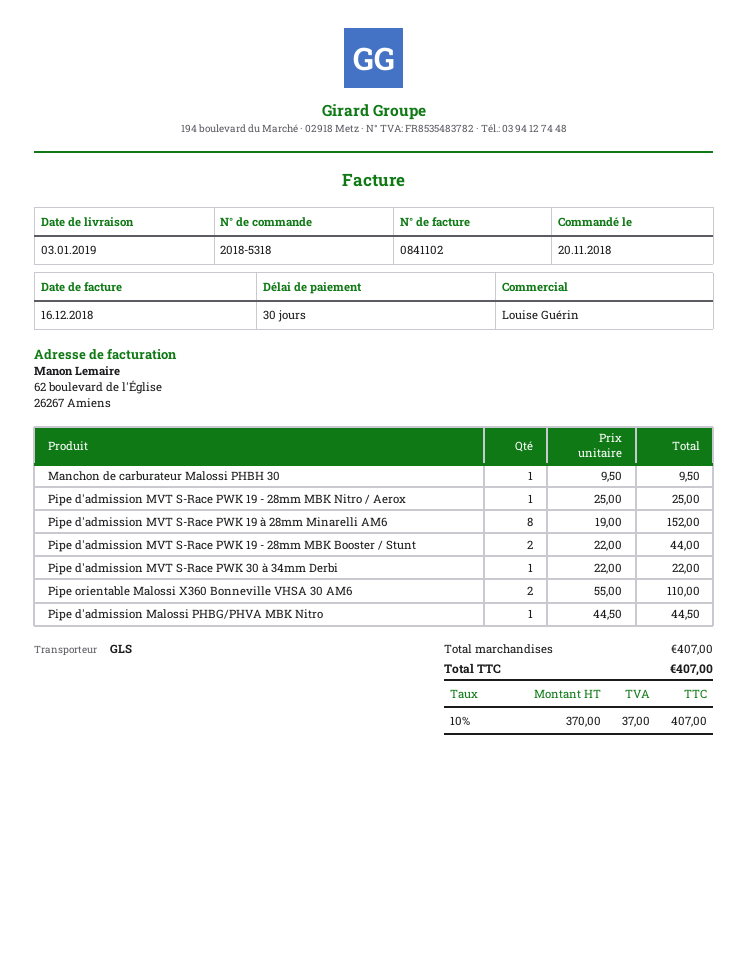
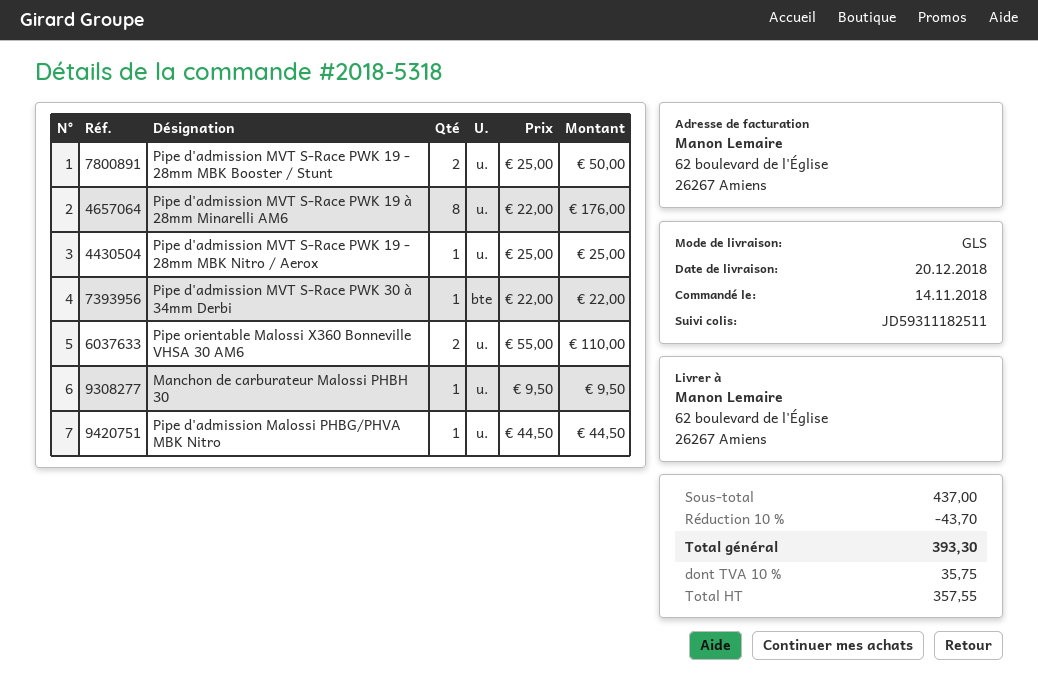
order date: 2018-11-20 -> 2018-11-14
delivery date: 2019-01-03 -> 2018-12-20
Pipe d'admission MVT S-Race PWK 19 à 28mm Minarelli AM6: 8 x 19.00 = 152.00 -> 8 x 22.00 = 176.00
Pipe d'admission MVT S-Race PWK 19 - 28mm MBK Booster / Stunt: 2 x 22.00 = 44.00 -> 2 x 25.00 = 50.00
subtotal: 407.00 -> 437.00
discount: none -> 10% = 43.70
net: 370.00 -> 357.55
tax: 10% = 37.00 -> 10% = 35.75
total: 407.00 -> 393.30

